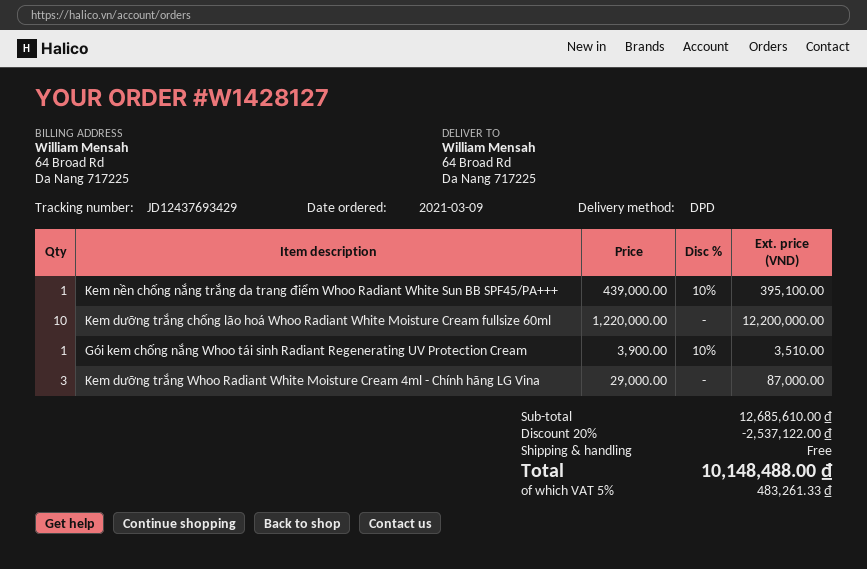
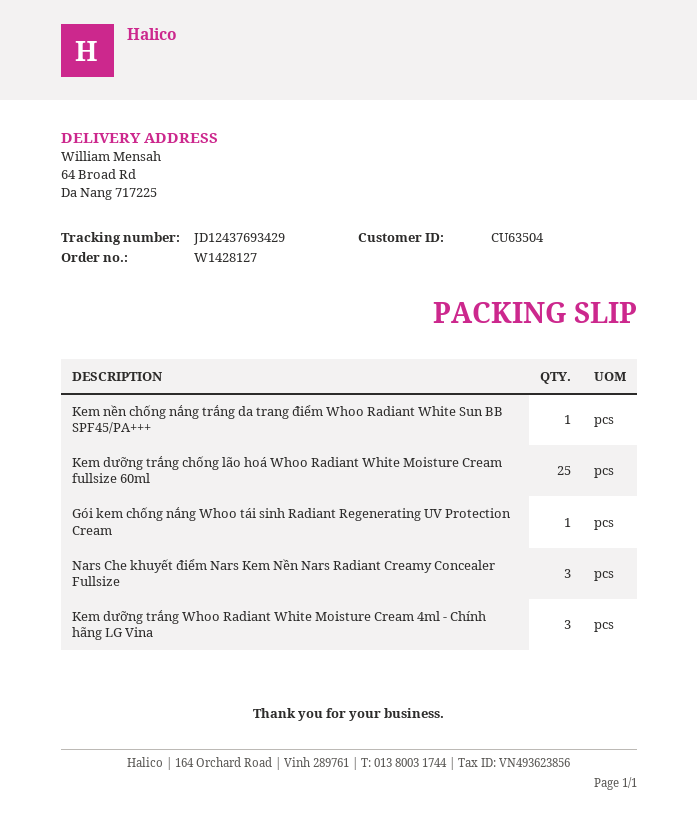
Kem dưỡng trắng chống lão hoá Whoo Radiant White Moisture Cream fullsize 60ml: 10 -> 25
Nars Che khuyết điểm Nars Kem Nền Nars Radiant Creamy Concealer Fullsize: none -> 3

